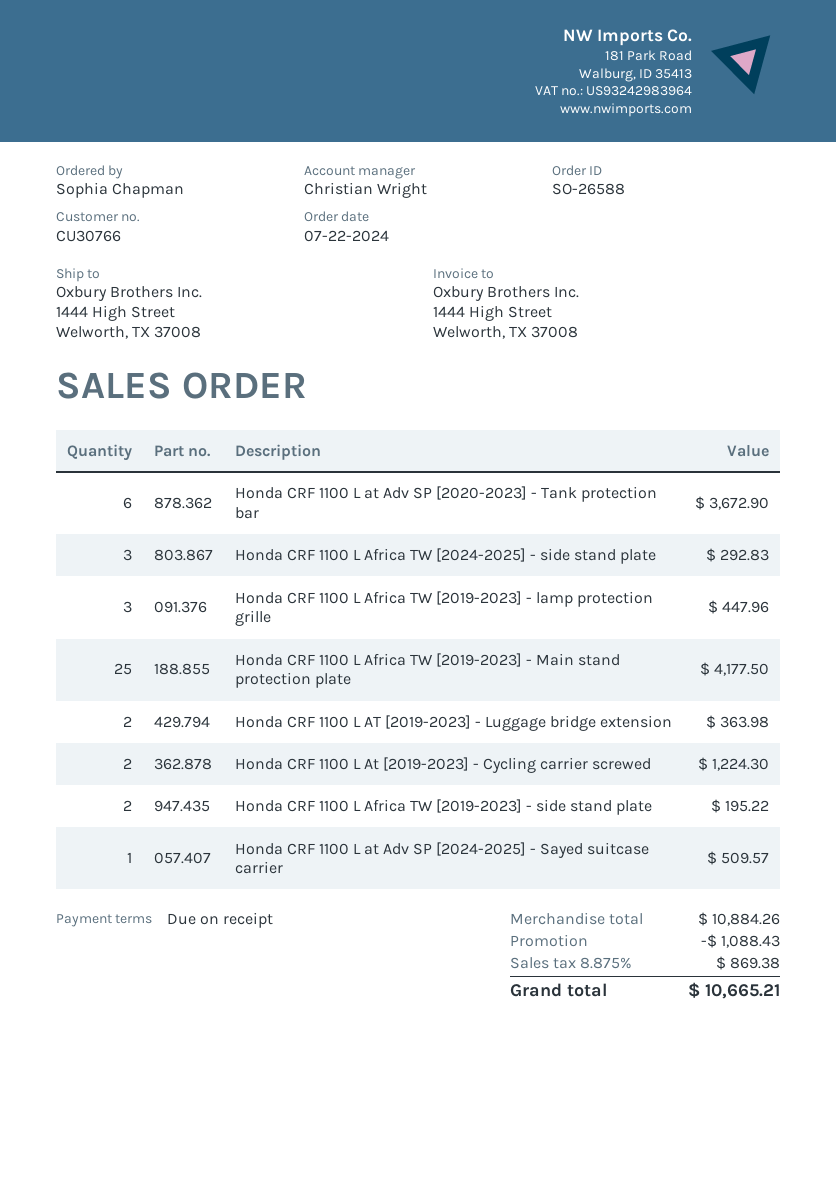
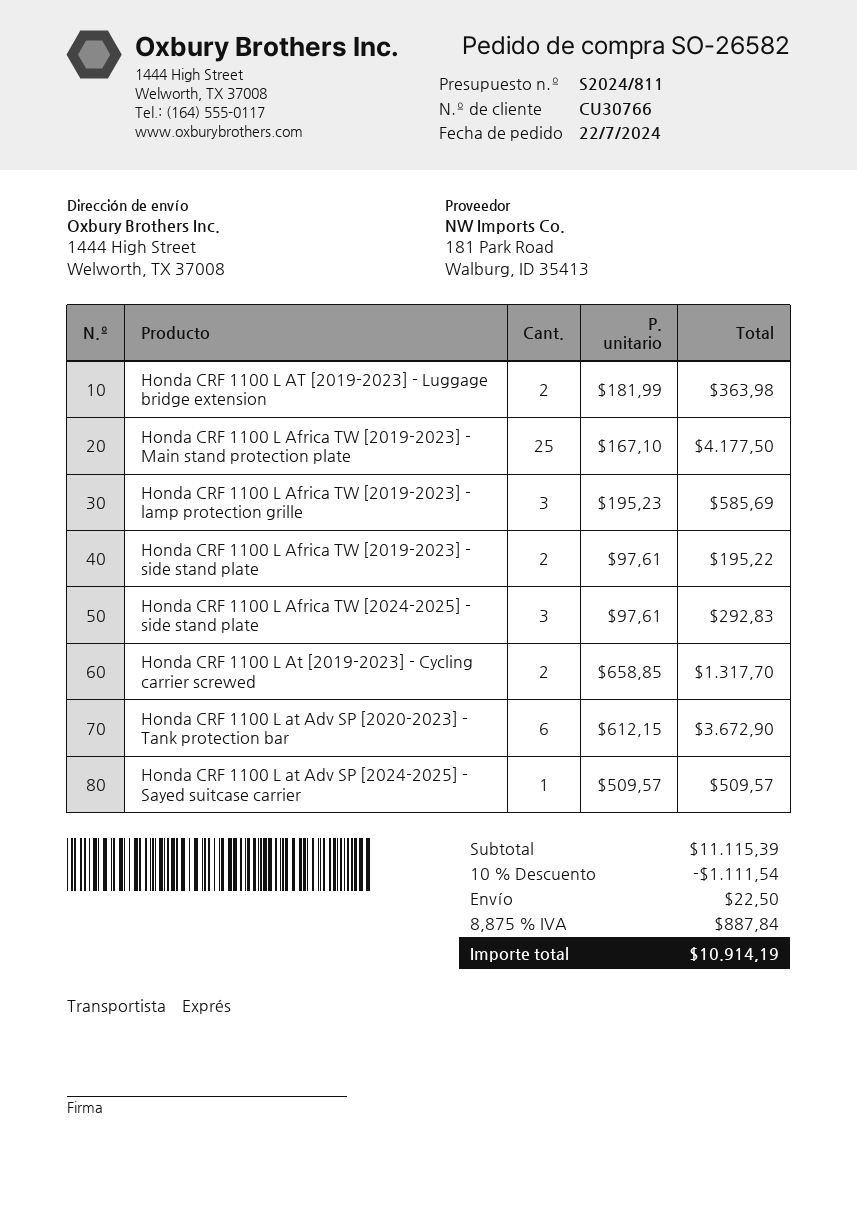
order number: SO-26588 -> SO-26582
Honda CRF 1100 L Africa TW [2019-2023] - lamp protection grille: 3 for 447.96 -> 3 for 585.69
Honda CRF 1100 L At [2019-2023] - Cycling carrier screwed: 2 for 1224.30 -> 2 for 1317.70
subtotal: 10884.26 -> 11115.39
discount: 1088.43 -> 1111.54
shipping: none -> 22.50
tax: 8.875% = 869.38 -> 8.875% = 887.84
total: 10665.21 -> 10914.19

